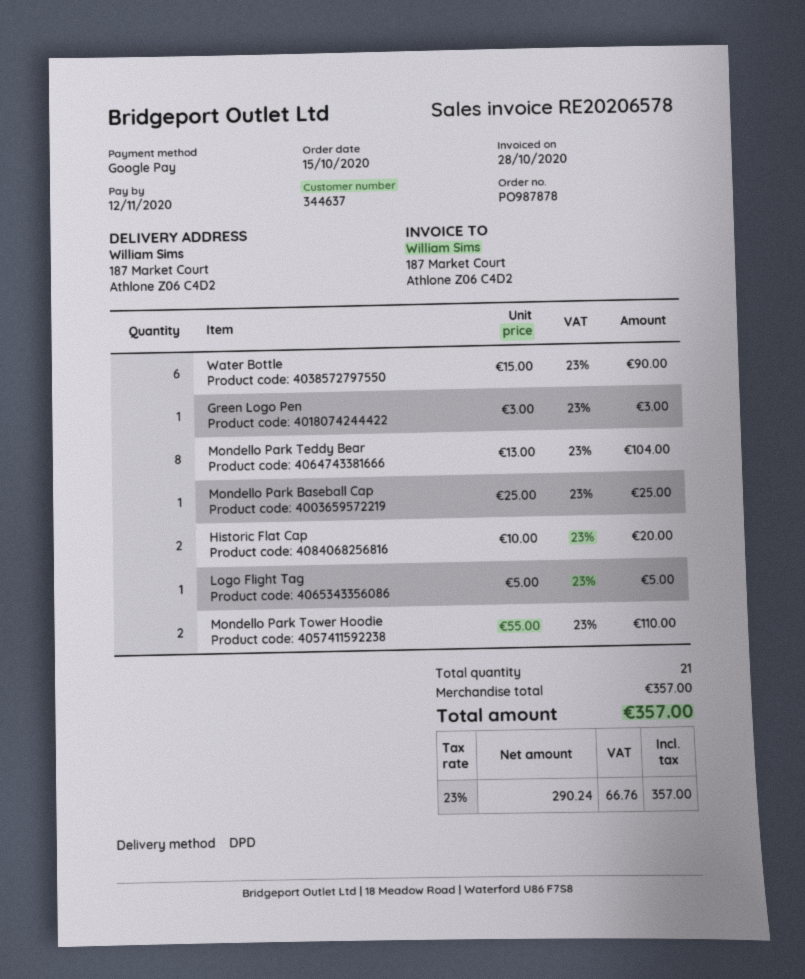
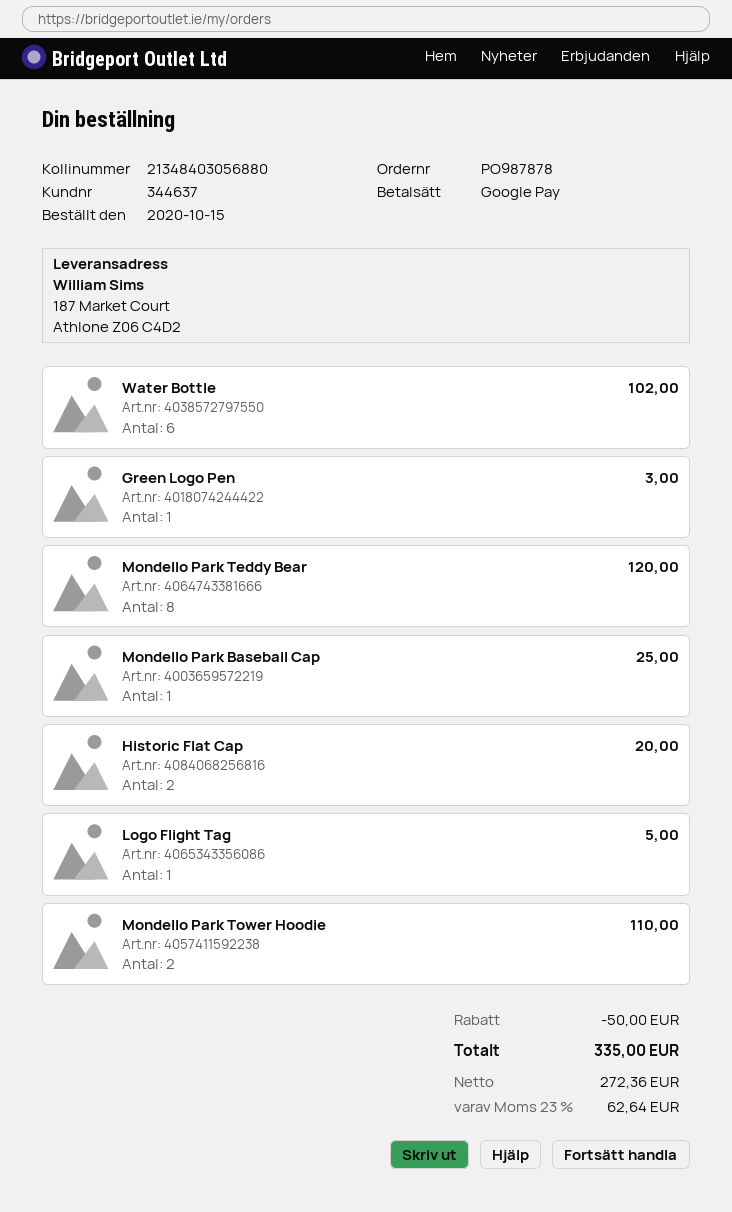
Water Bottle: 6 for 90.00 -> 6 for 102.00
Mondello Park Teddy Bear: 8 for 104.00 -> 8 for 120.00
discount: none -> 50.00
net: 290.24 -> 272.36
tax: 23% = 66.76 -> 23% = 62.64
total: 357.00 -> 335.00

